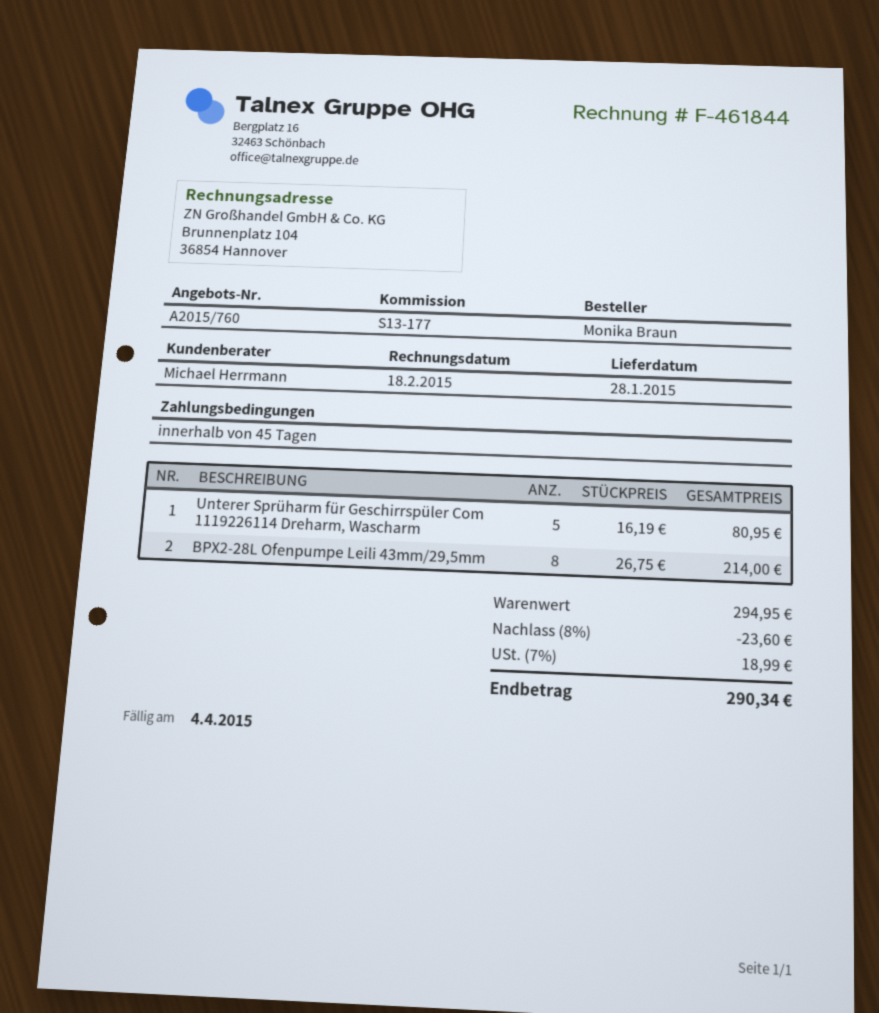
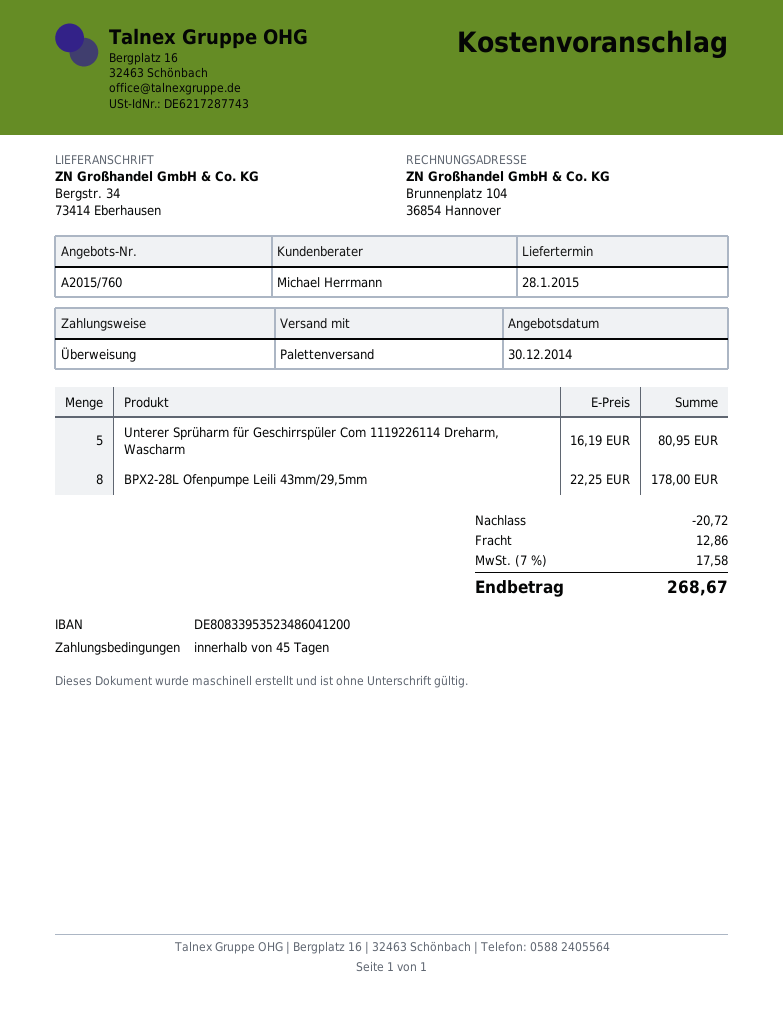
BPX2-28L Ofenpumpe Leili 43mm/29,5mm: 8 x 26.75 = 214.00 -> 8 x 22.25 = 178.00
discount: 23.60 -> 20.72
shipping: none -> 12.86
tax: 7% = 18.99 -> 7% = 17.58
total: 290.34 -> 268.67

